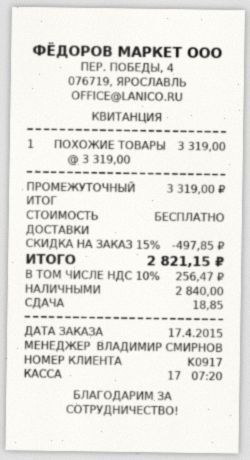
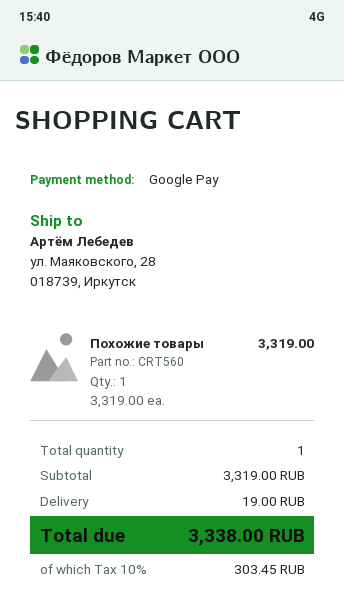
payment method: cash -> Google Pay
discount: 15% = 497.85 -> none
shipping: 0.00 -> 19.00
tax: 10% = 256.47 -> 10% = 303.45
total: 2821.15 -> 3338.00

